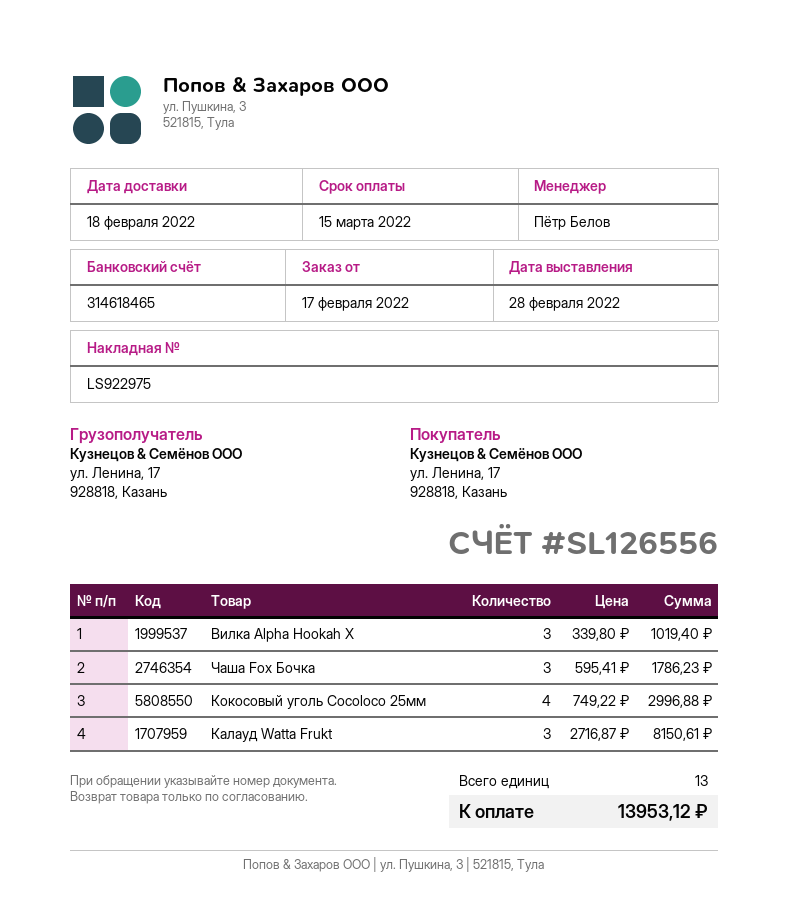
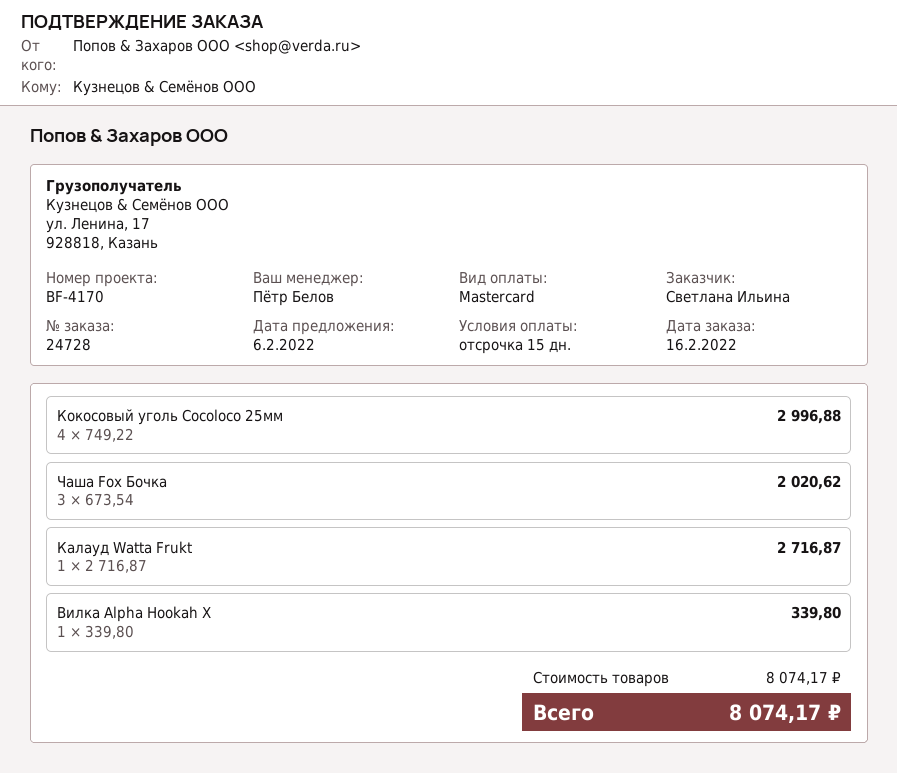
order date: 2022-02-17 -> 2022-02-16
Вилка Alpha Hookah X: 3 x 339.80 = 1019.40 -> 1 x 339.80 = 339.80
Чаша Fox Бочка: 3 x 595.41 = 1786.23 -> 3 x 673.54 = 2020.62
Калауд Watta Frukt: 3 x 2716.87 = 8150.61 -> 1 x 2716.87 = 2716.87
total: 13953.12 -> 8074.17

